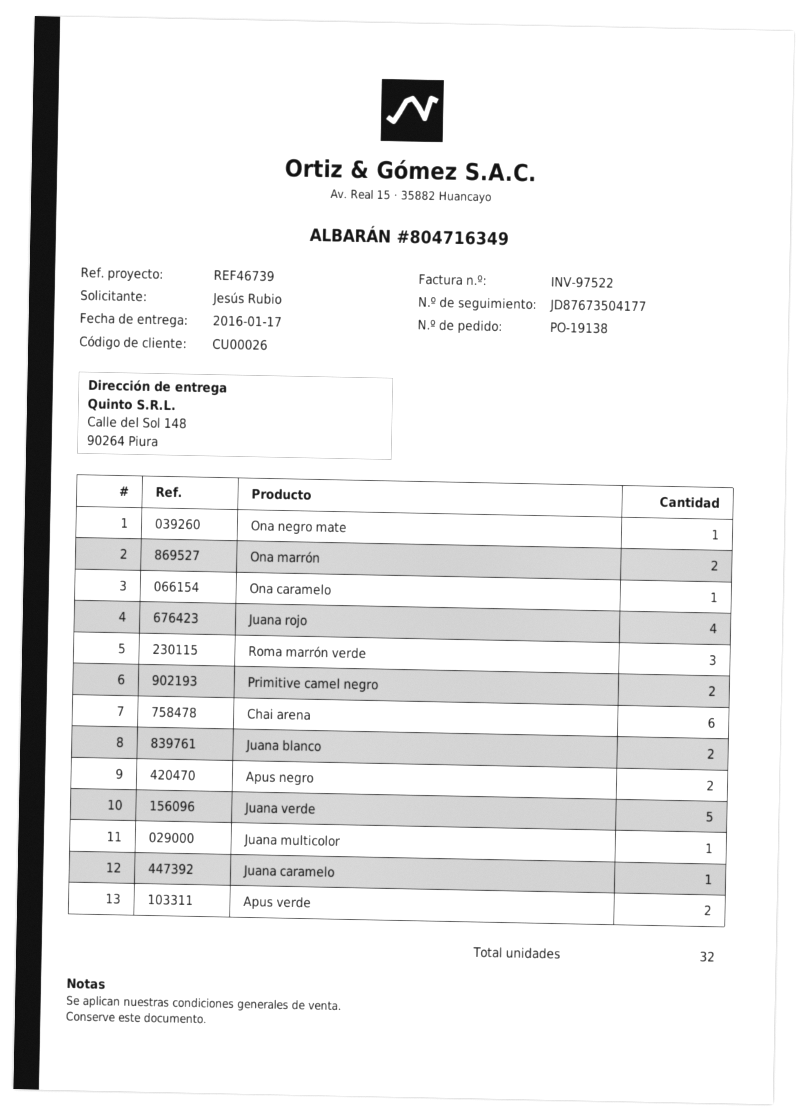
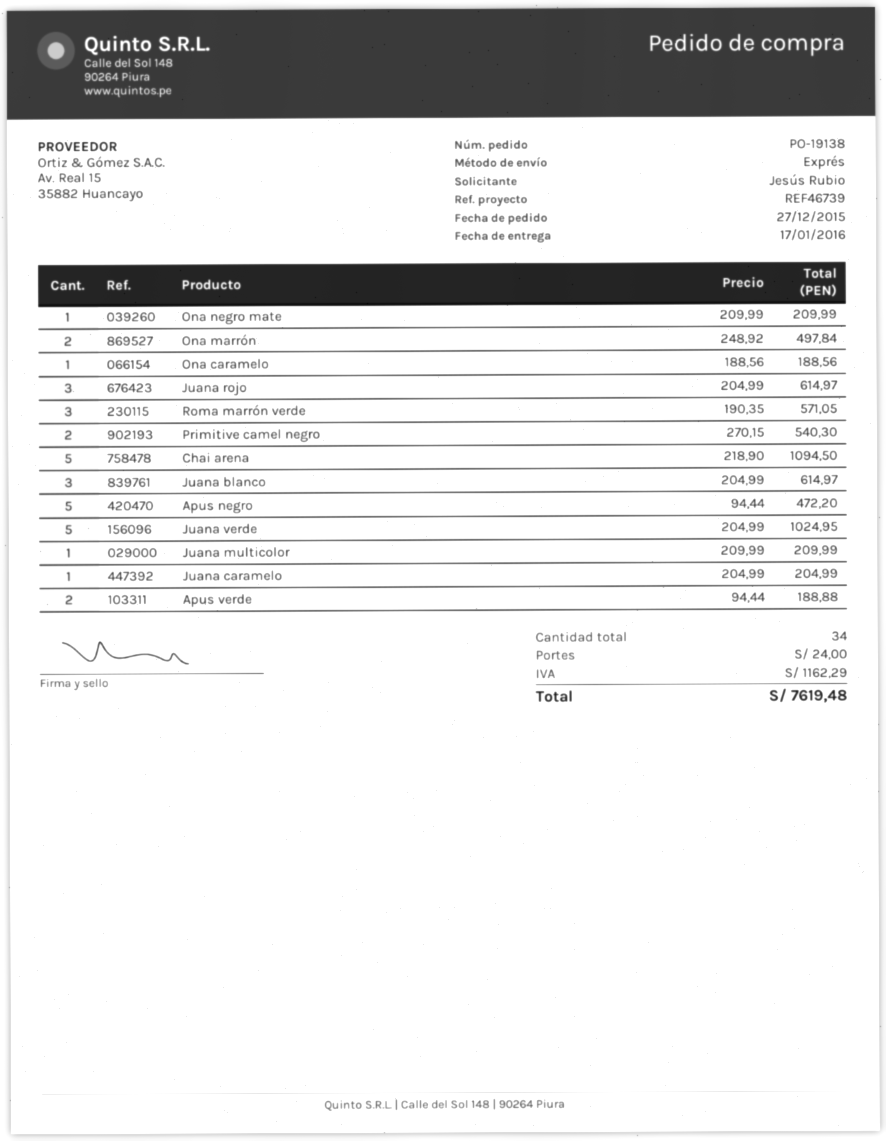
Juana rojo: 4 -> 3
Chai arena: 6 -> 5
Juana blanco: 2 -> 3
Apus negro: 2 -> 5
total quantity: 32 -> 34

